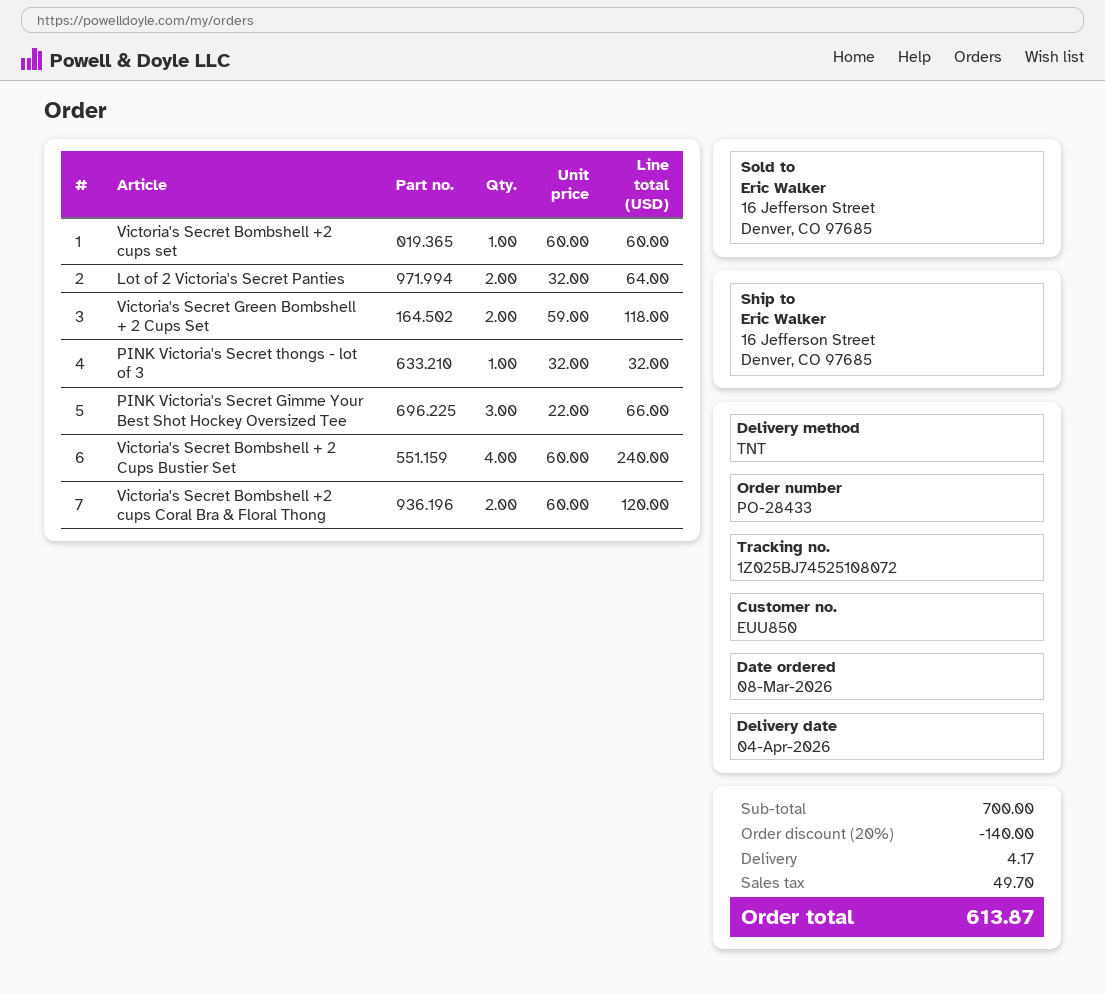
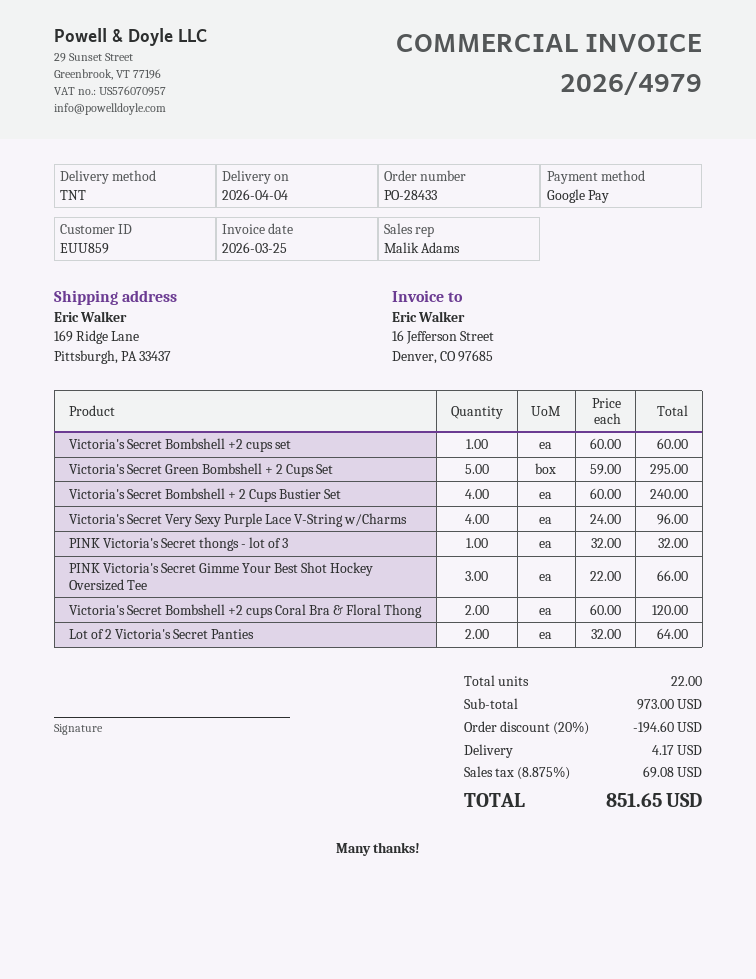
customer number: EUU850 -> EUU859
ship to: 16 Jefferson Street, Denver, CO 97685 -> 169 Ridge Lane, Pittsburgh, PA 33437
Victoria's Secret Green Bombshell + 2 Cups Set: 2 x 59.00 = 118.00 -> 5 x 59.00 = 295.00
Victoria's Secret Very Sexy Purple Lace V-String w/Charms: none -> 4 x 24.00 = 96.00
subtotal: 700.00 -> 973.00
discount: 20% = 140.00 -> 20% = 194.60
tax: 49.70 -> 69.08
total: 613.87 -> 851.65

